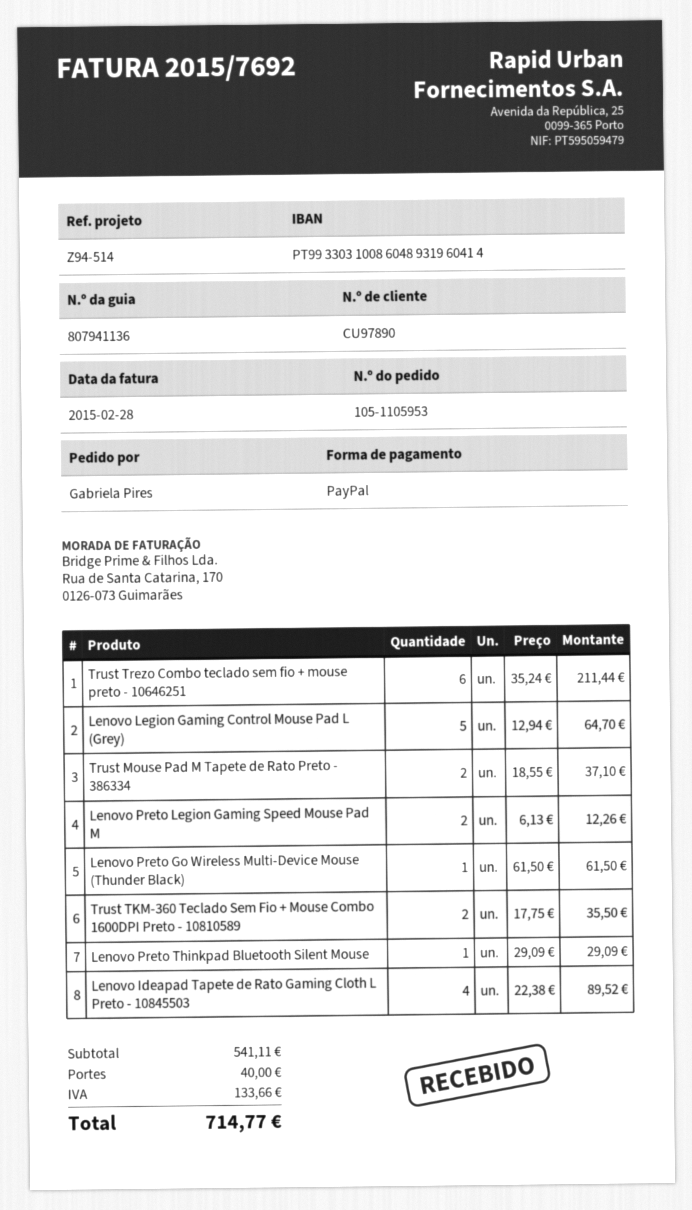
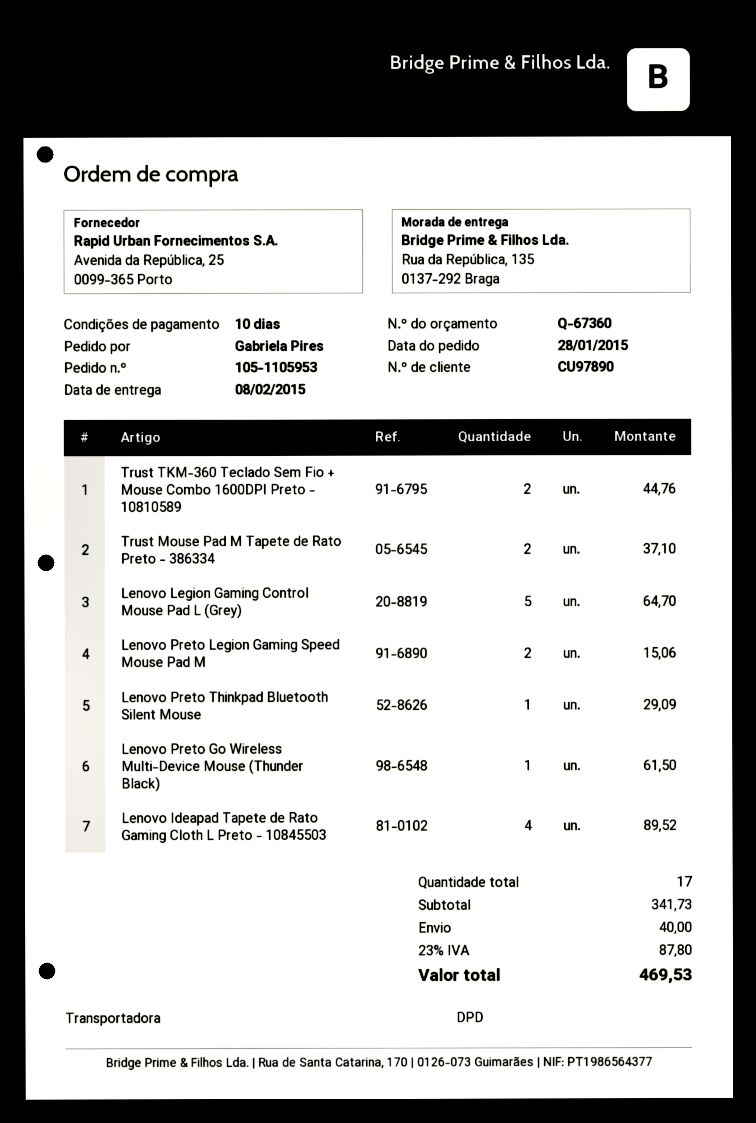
Trust Trezo Combo teclado sem fio + mouse preto - 10646251: 6 for 211.44 -> none
Lenovo Preto Legion Gaming Speed Mouse Pad M: 2 for 12.26 -> 2 for 15.06
Trust TKM-360 Teclado Sem Fio + Mouse Combo 1600DPI Preto - 10810589: 2 for 35.50 -> 2 for 44.76
subtotal: 541.11 -> 341.73
tax: 133.66 -> 87.80
total: 714.77 -> 469.53

